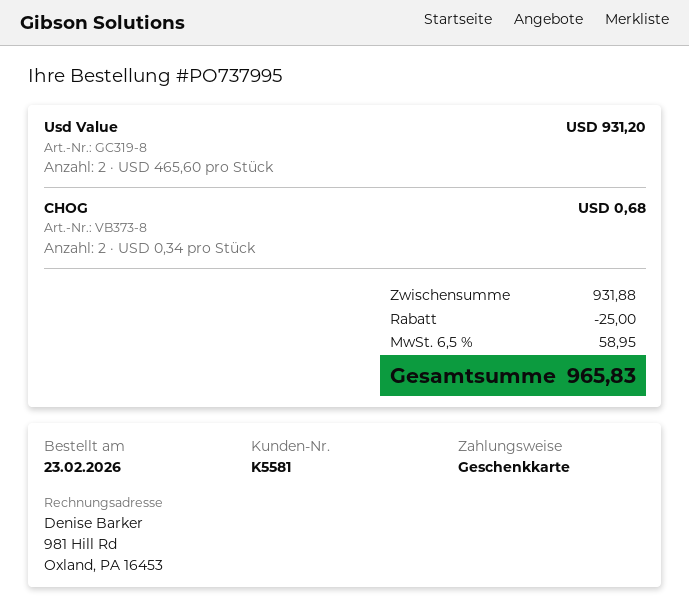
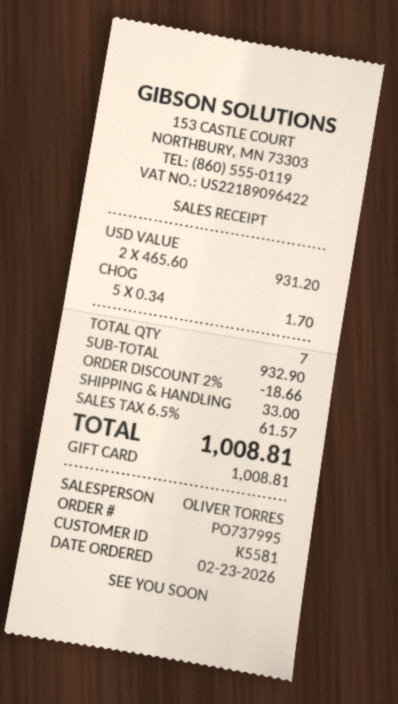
CHOG: 2 x 0.34 = 0.68 -> 5 x 0.34 = 1.70
subtotal: 931.88 -> 932.90
discount: 25.00 -> 18.66
shipping: none -> 33.00
tax: 6.5% = 58.95 -> 6.5% = 61.57
total: 965.83 -> 1008.81

